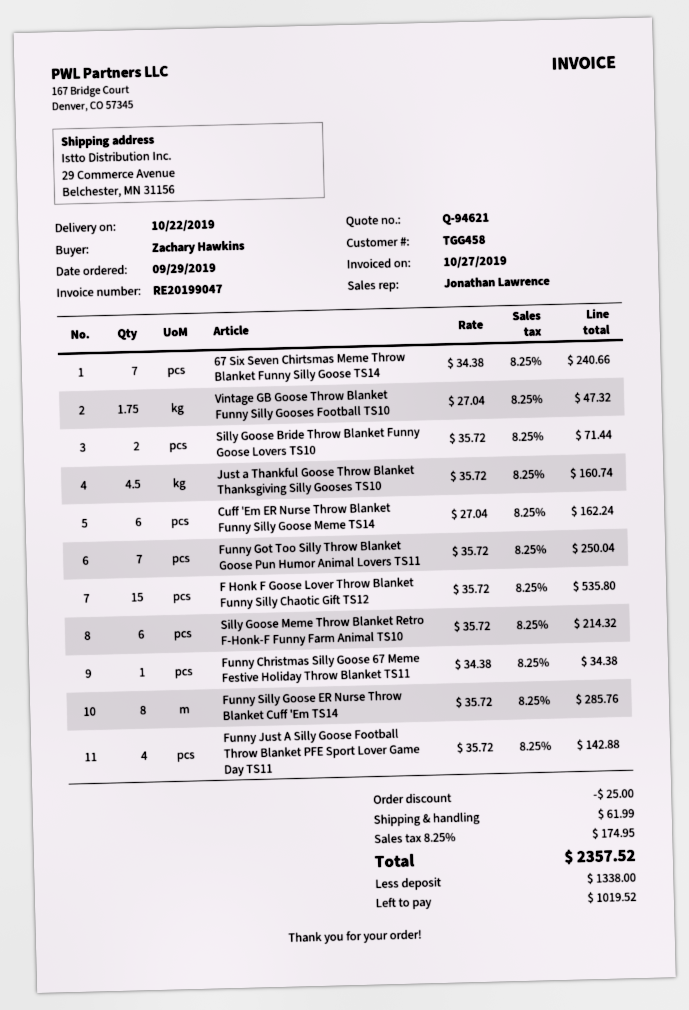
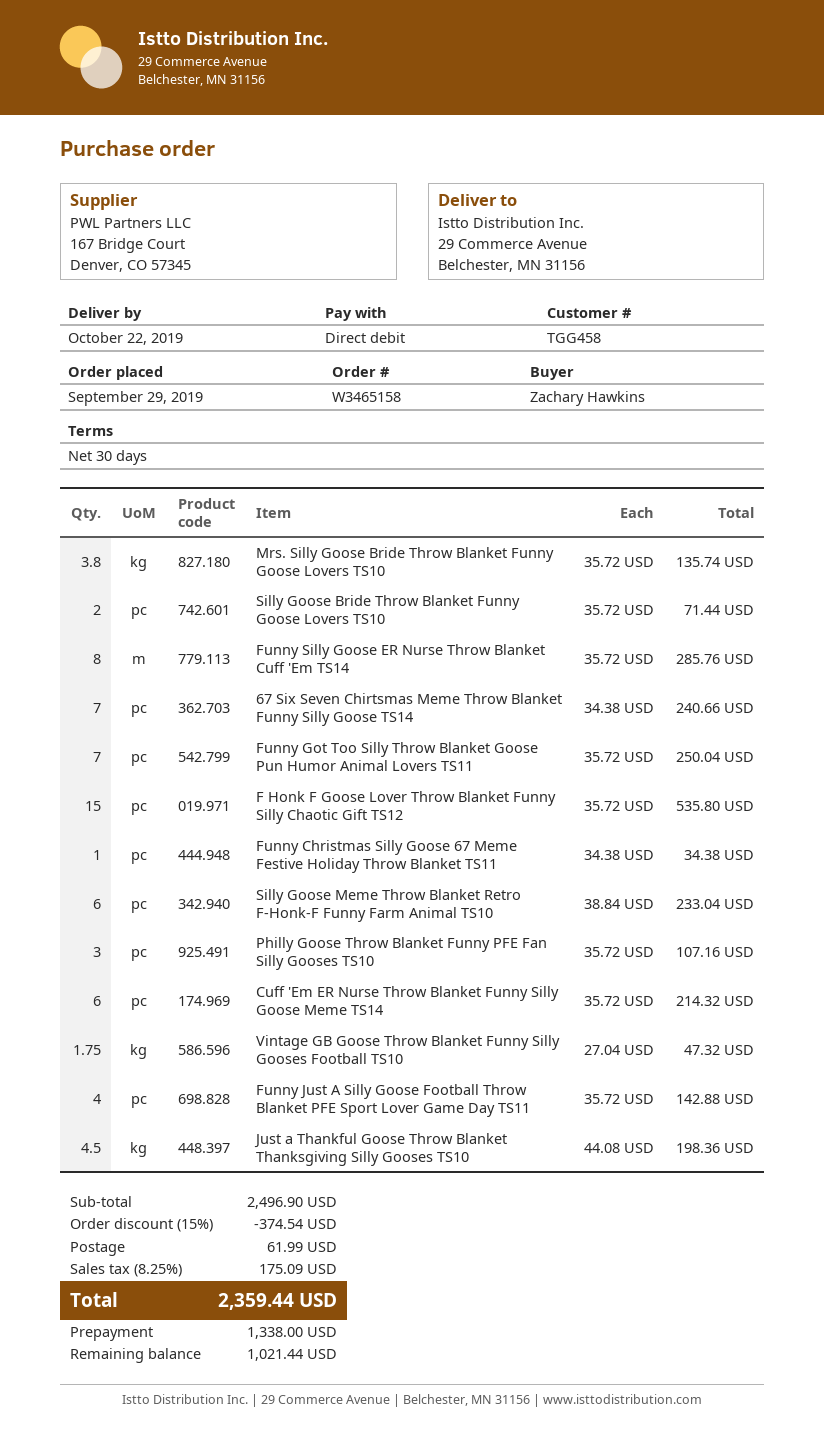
Just a Thankful Goose Throw Blanket Thanksgiving Silly Gooses TS10: 4.5 x 35.72 = 160.74 -> 4.5 x 44.08 = 198.36
Cuff 'Em ER Nurse Throw Blanket Funny Silly Goose Meme TS14: 6 x 27.04 = 162.24 -> 6 x 35.72 = 214.32
Silly Goose Meme Throw Blanket Retro F-Honk-F Funny Farm Animal TS10: 6 x 35.72 = 214.32 -> 6 x 38.84 = 233.04
Mrs. Silly Goose Bride Throw Blanket Funny Goose Lovers TS10: none -> 3.8 x 35.72 = 135.74
Philly Goose Throw Blanket Funny PFE Fan Silly Gooses TS10: none -> 3 x 35.72 = 107.16
discount: 25.00 -> 374.54
tax: 8.25% = 174.95 -> 8.25% = 175.09
total: 2357.52 -> 2359.44
balance: 1019.52 -> 1021.44

